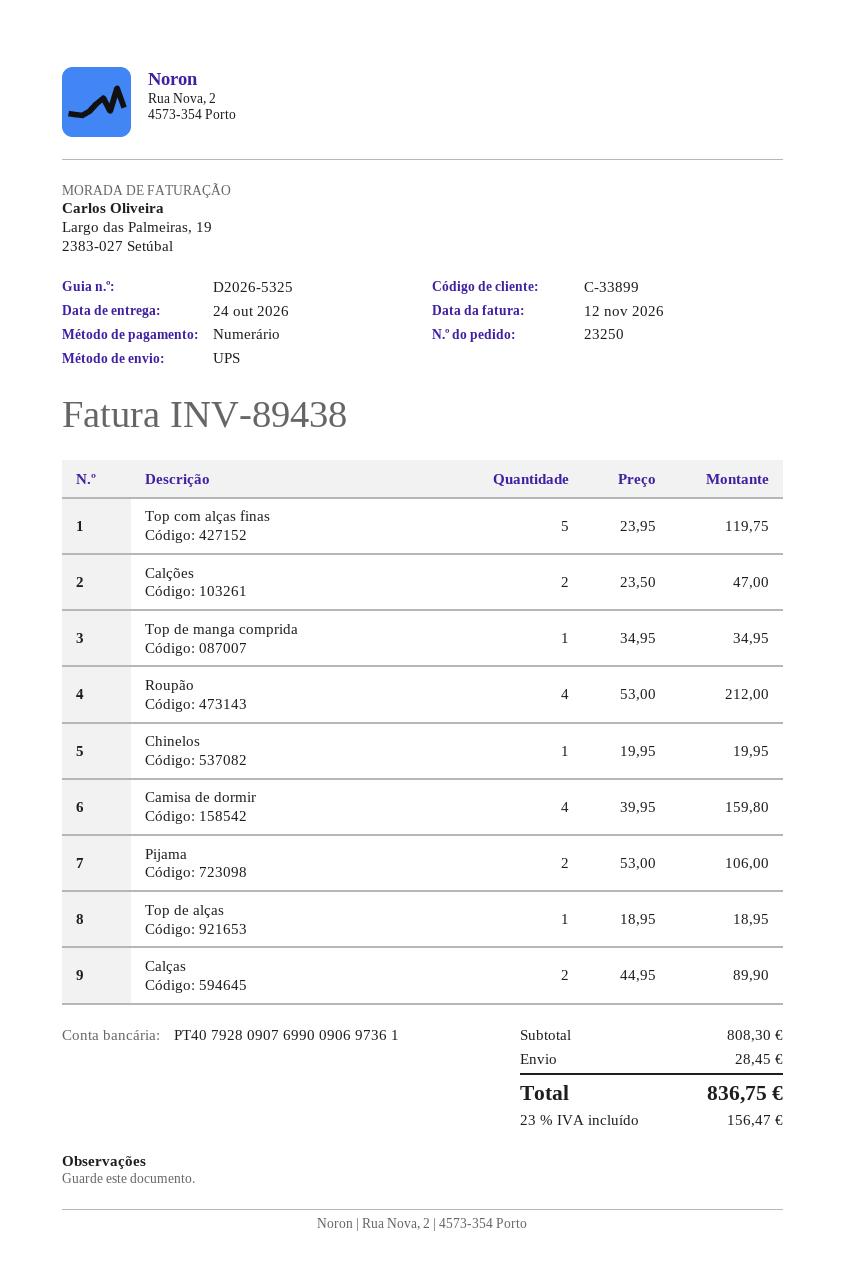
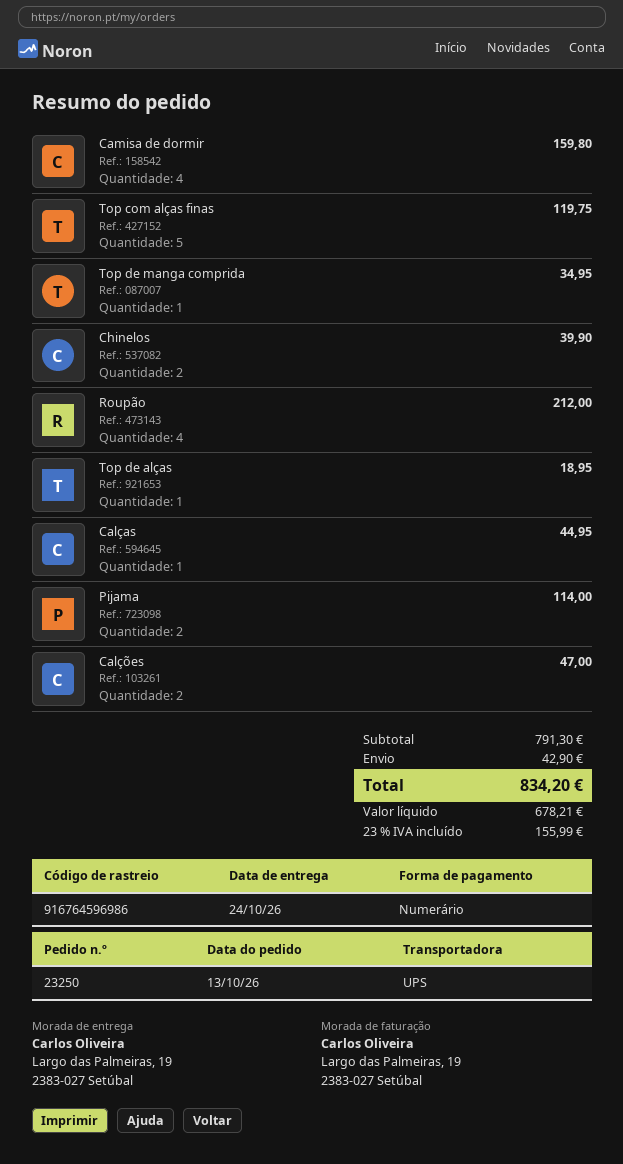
Chinelos: 1 for 19.95 -> 2 for 39.90
Pijama: 2 for 106.00 -> 2 for 114.00
Calças: 2 for 89.90 -> 1 for 44.95
subtotal: 808.30 -> 791.30
shipping: 28.45 -> 42.90
tax: 23% = 156.47 -> 23% = 155.99
total: 836.75 -> 834.20

